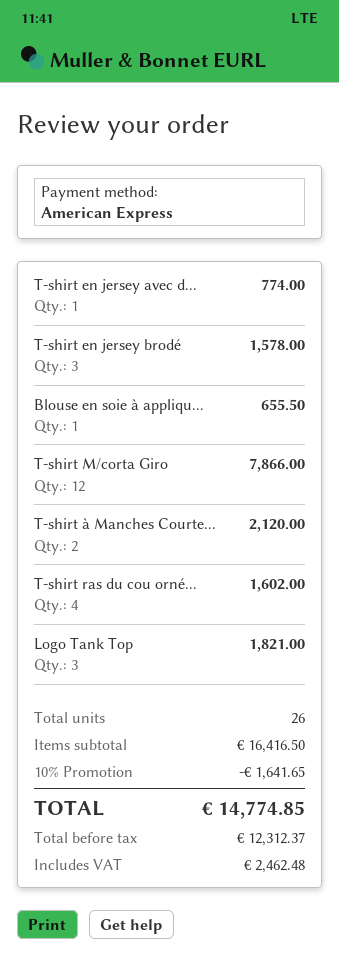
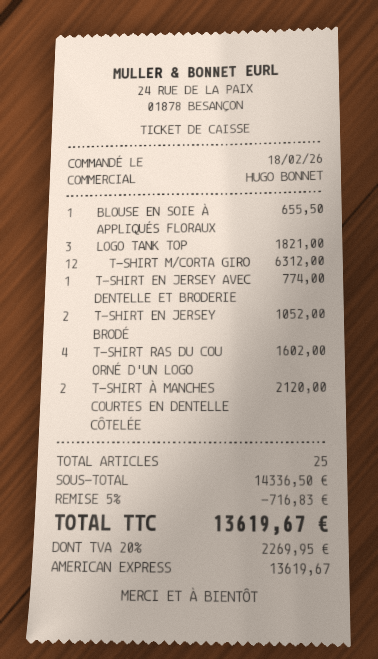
T-shirt en jersey brodé: 3 for 1578.00 -> 2 for 1052.00
T-shirt M/corta Giro: 12 for 7866.00 -> 12 for 6312.00
total quantity: 26 -> 25
subtotal: 16416.50 -> 14336.50
discount: 10% = 1641.65 -> 5% = 716.83
tax: 2462.48 -> 2269.95
total: 14774.85 -> 13619.67

